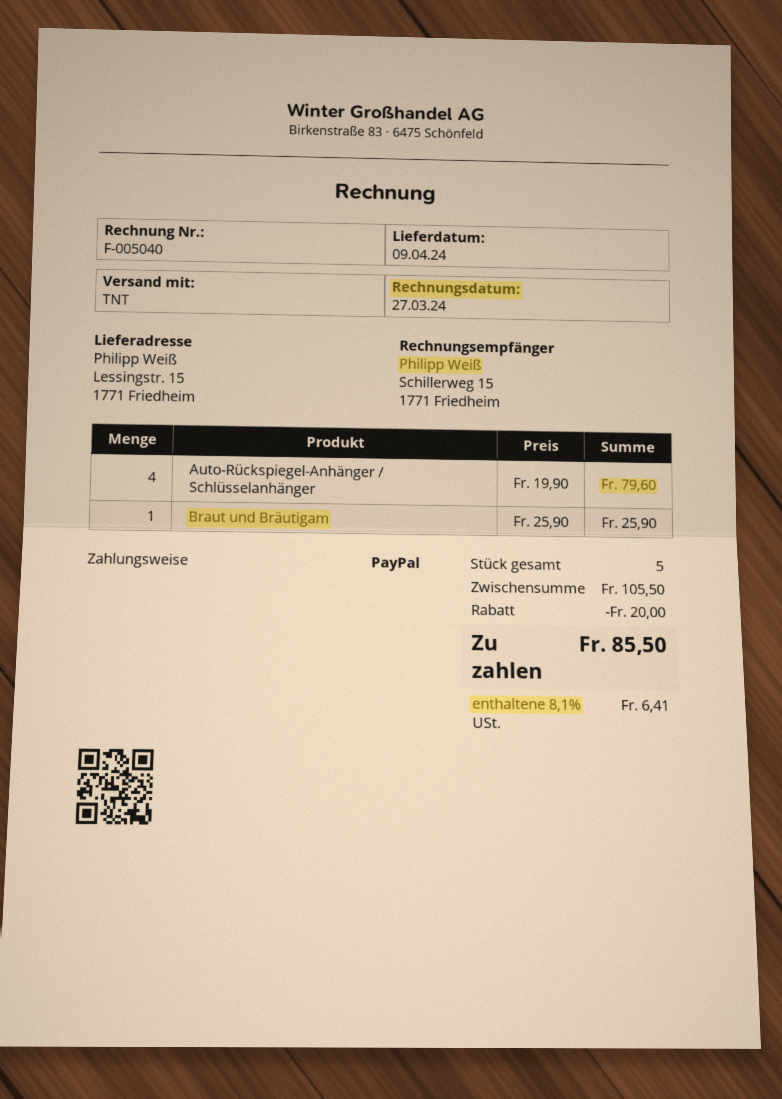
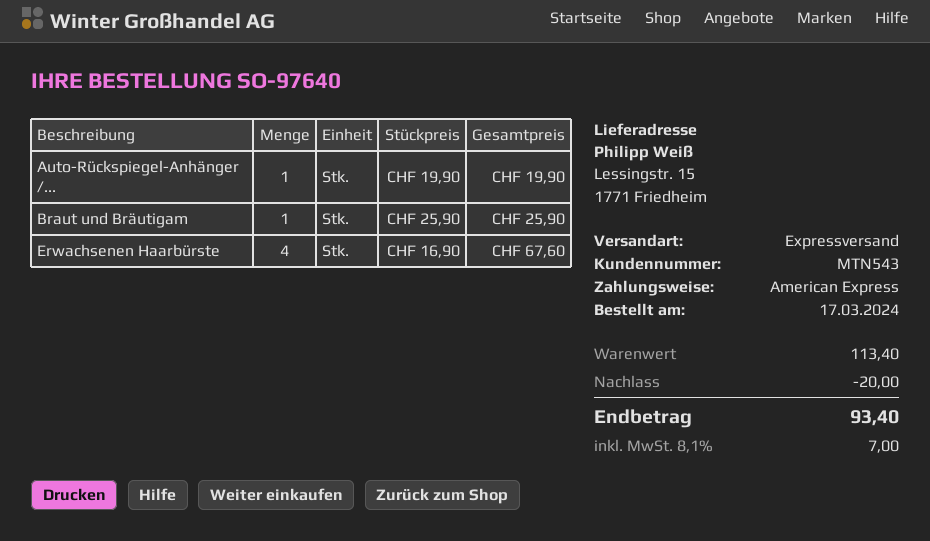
payment method: PayPal -> American Express
shipping method: TNT -> express
Auto-Rückspiegel-Anhänger / Schlüsselanhänger: 4 x 19.90 = 79.60 -> 1 x 19.90 = 19.90
Erwachsenen Haarbürste: none -> 4 x 16.90 = 67.60
subtotal: 105.50 -> 113.40
tax: 8.1% = 6.41 -> 8.1% = 7.00
total: 85.50 -> 93.40

